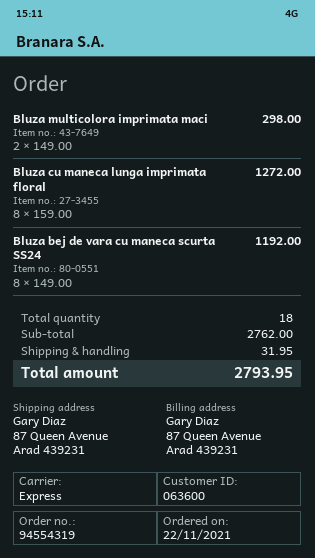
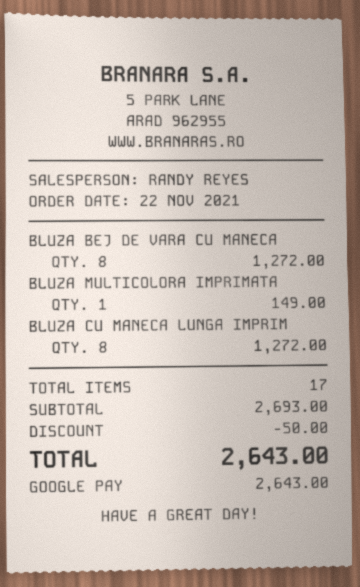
Bluza multicolora imprimata maci: 2 for 298.00 -> 1 for 149.00
Bluza bej de vara cu maneca scurta SS24: 8 for 1192.00 -> 8 for 1272.00
total quantity: 18 -> 17
subtotal: 2762.00 -> 2693.00
discount: none -> 50.00
shipping: 31.95 -> none
total: 2793.95 -> 2643.00

